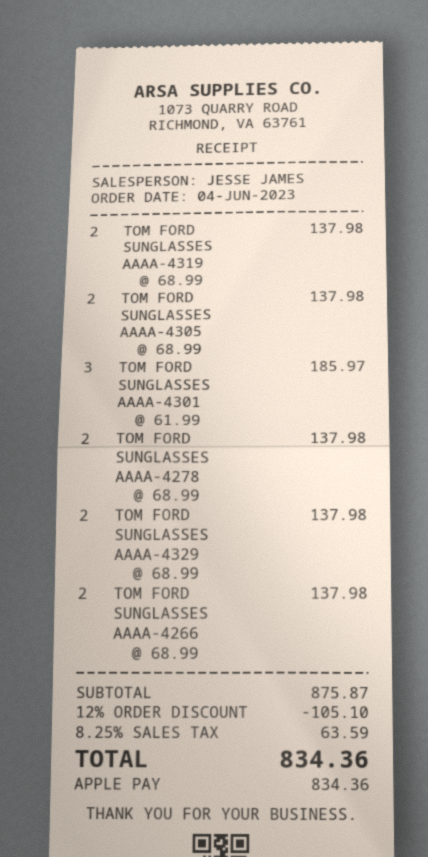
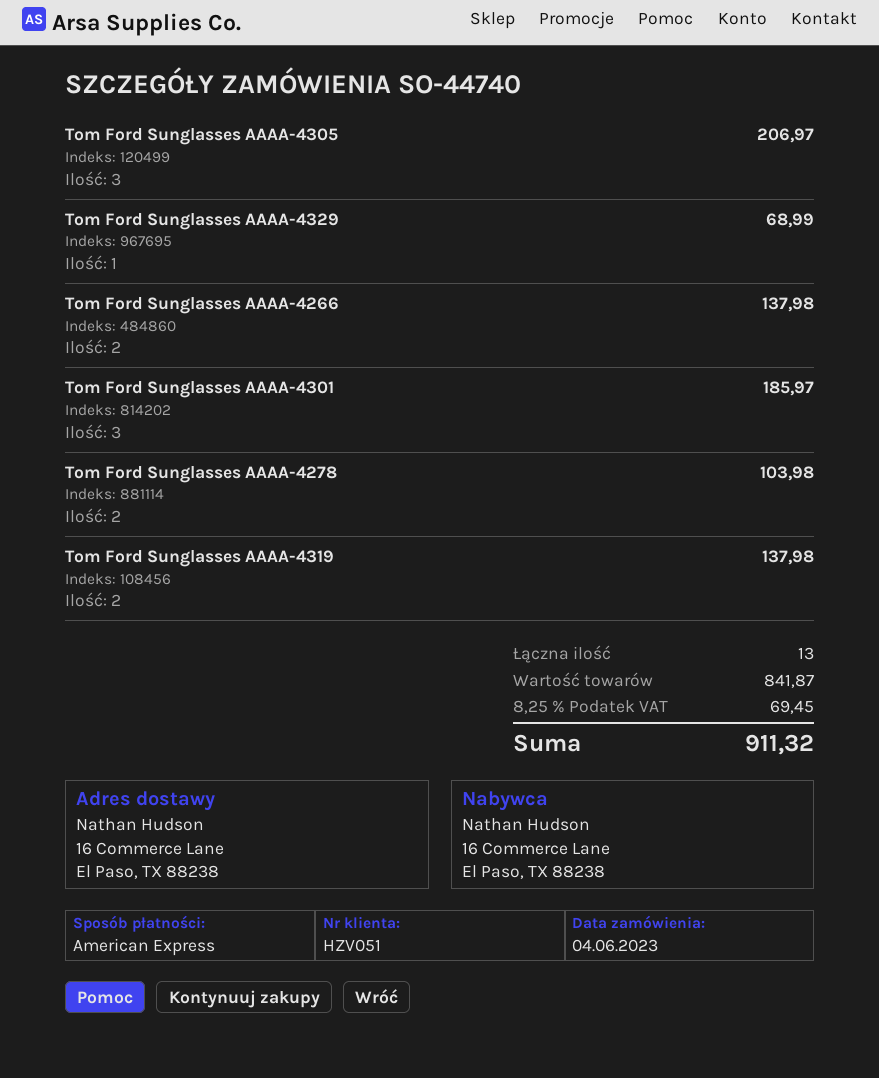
payment method: Apple Pay -> American Express
TOM FORD SUNGLASSES AAAA-4305: 2 for 137.98 -> 3 for 206.97
TOM FORD SUNGLASSES AAAA-4278: 2 for 137.98 -> 2 for 103.98
TOM FORD SUNGLASSES AAAA-4329: 2 for 137.98 -> 1 for 68.99
subtotal: 875.87 -> 841.87
discount: 12% = 105.10 -> none
tax: 8.25% = 63.59 -> 8.25% = 69.45
total: 834.36 -> 911.32

